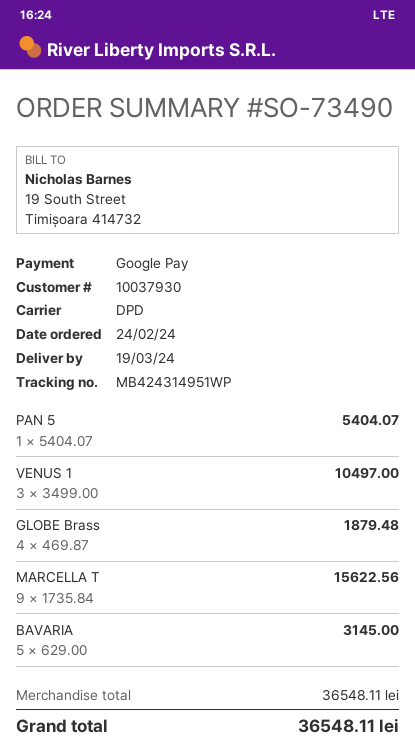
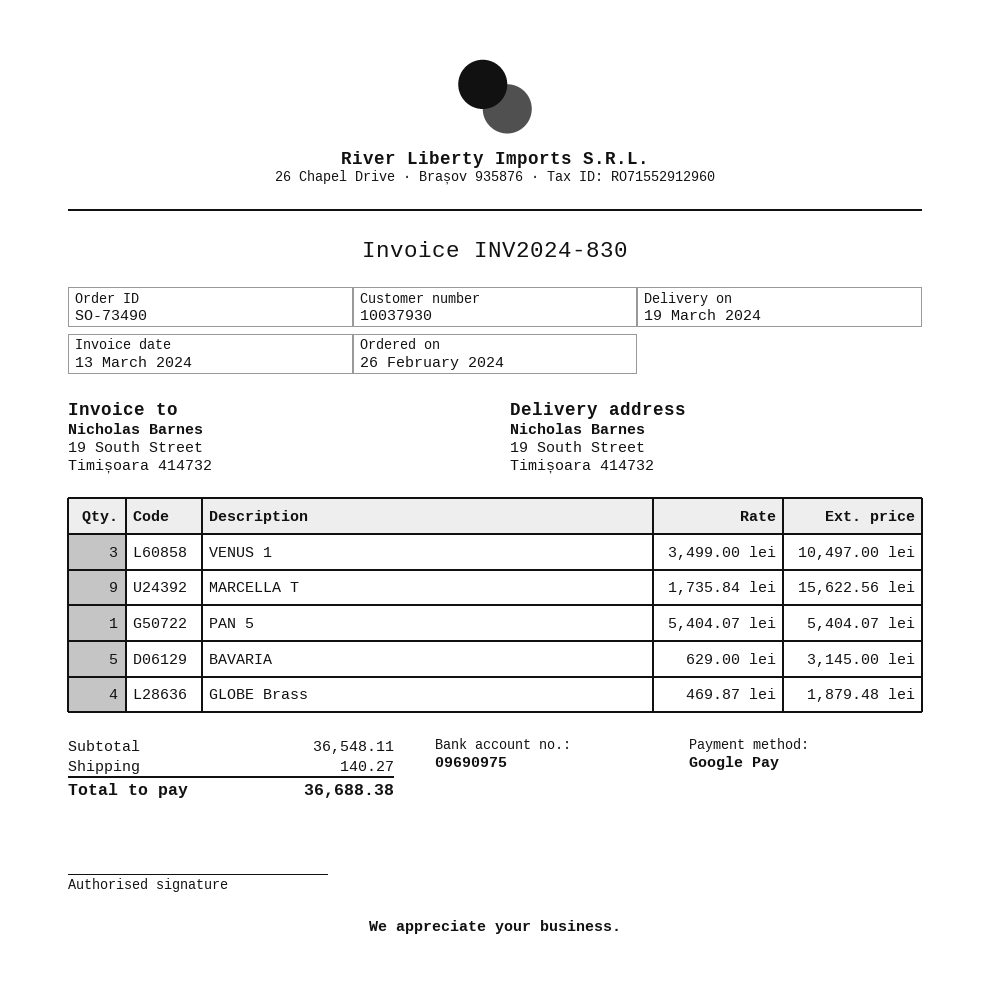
order date: 2024-02-24 -> 2024-02-26
shipping: none -> 140.27
total: 36548.11 -> 36688.38

